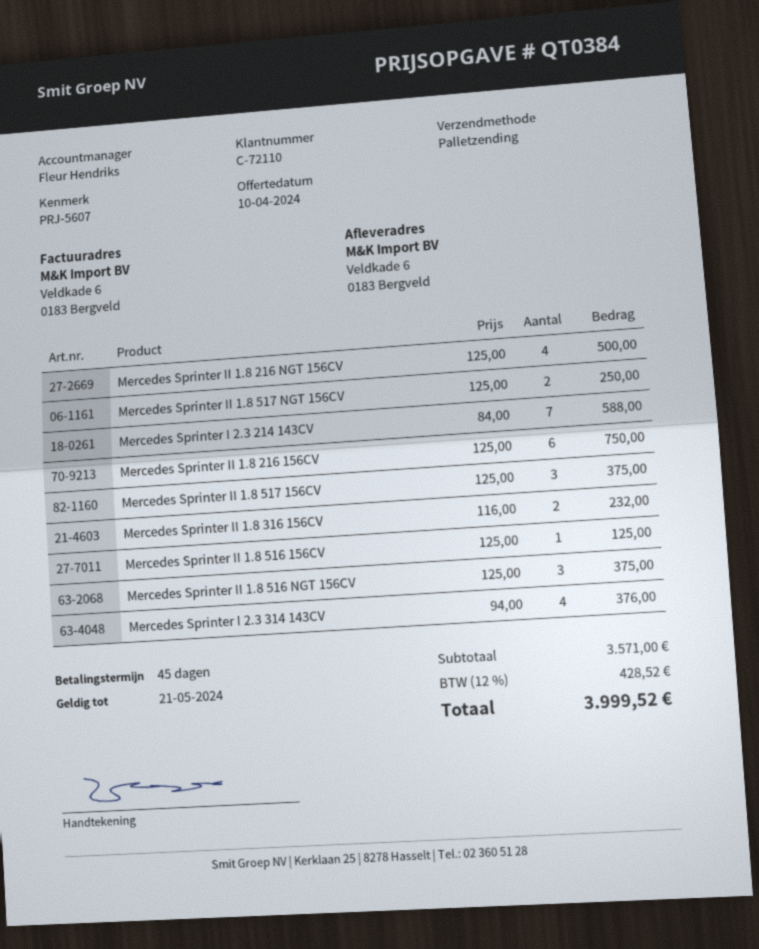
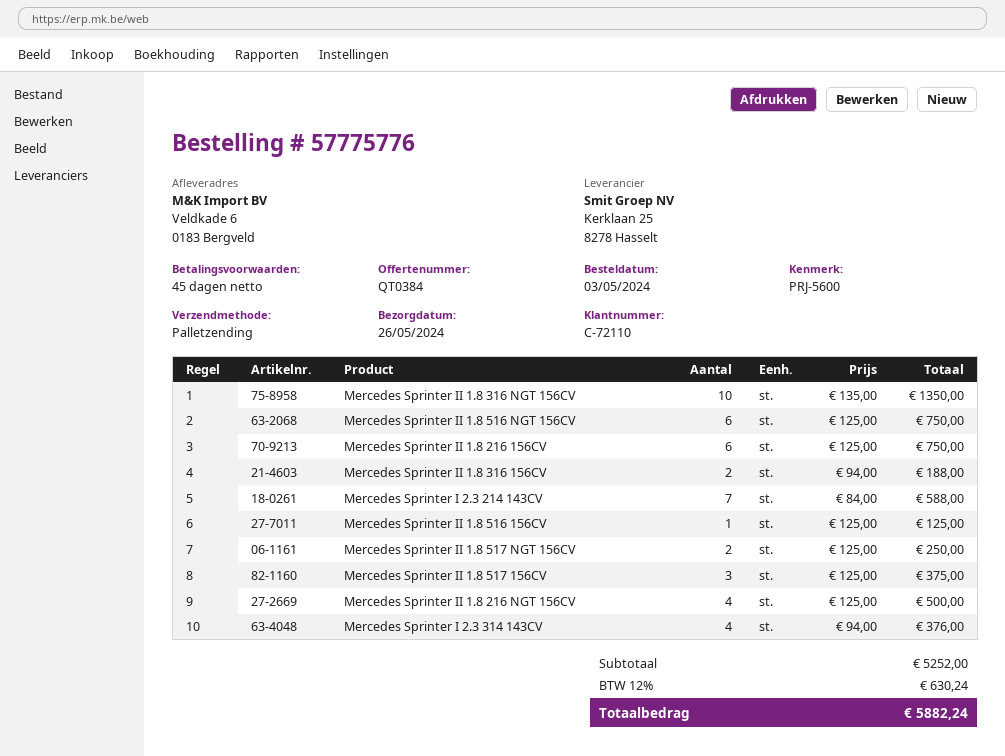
reference: PRJ-5607 -> PRJ-5600
Mercedes Sprinter II 1.8 316 156CV: 2 x 116.00 = 232.00 -> 2 x 94.00 = 188.00
Mercedes Sprinter II 1.8 516 NGT 156CV: 3 x 125.00 = 375.00 -> 6 x 125.00 = 750.00
Mercedes Sprinter II 1.8 316 NGT 156CV: none -> 10 x 135.00 = 1350.00
subtotal: 3571.00 -> 5252.00
tax: 12% = 428.52 -> 12% = 630.24
total: 3999.52 -> 5882.24

